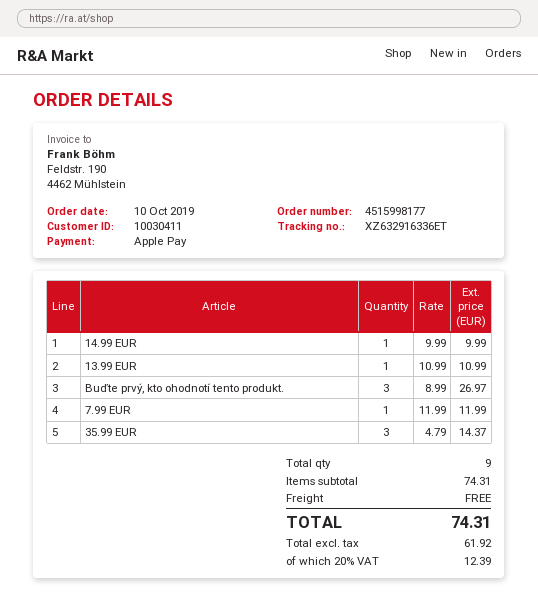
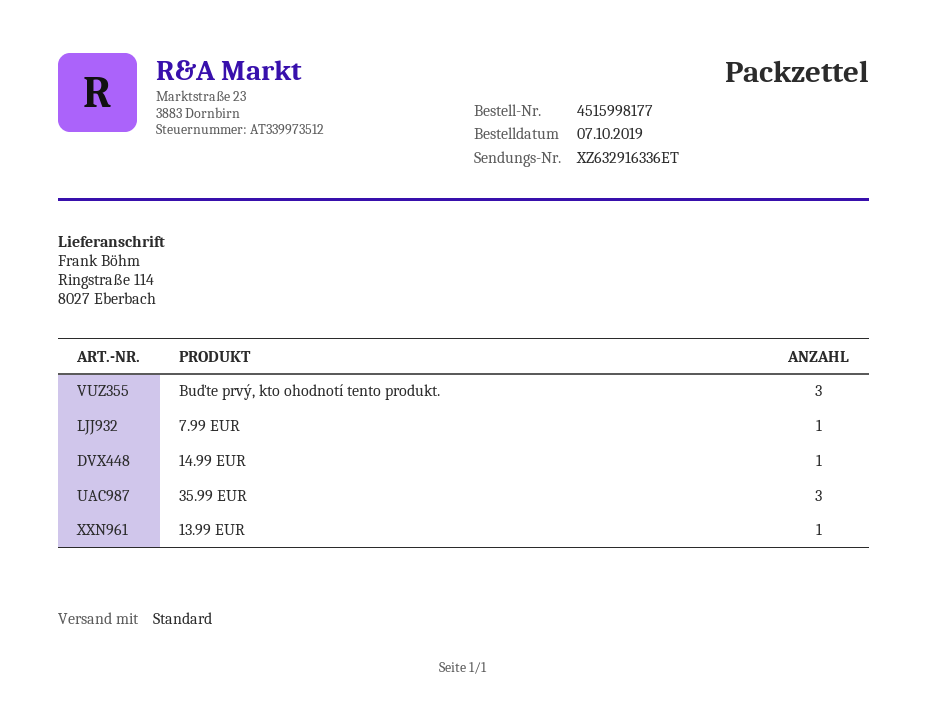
order date: 2019-10-10 -> 2019-10-07

